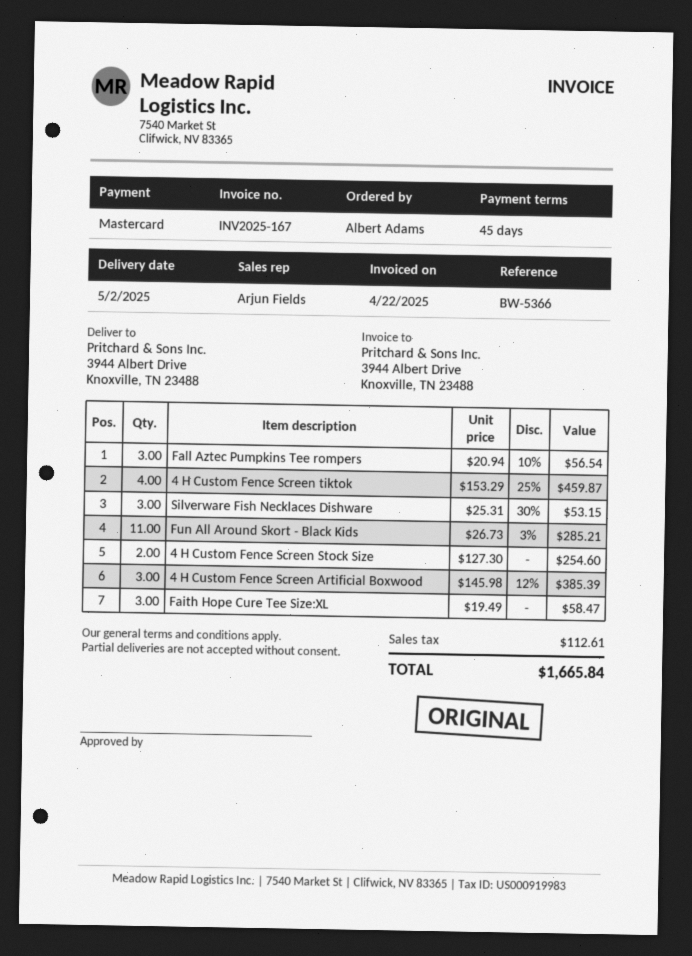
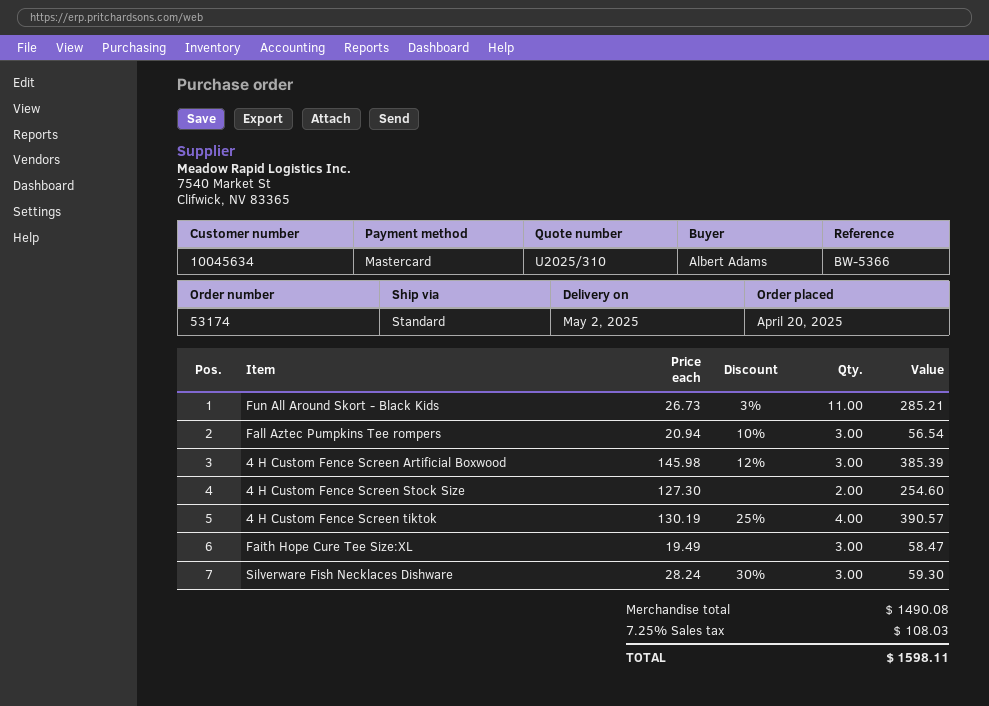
4 H Custom Fence Screen tiktok: 4 x 153.29 - 25% = 459.87 -> 4 x 130.19 - 25% = 390.57
Silverware Fish Necklaces Dishware: 3 x 25.31 - 30% = 53.15 -> 3 x 28.24 - 30% = 59.30
tax: 112.61 -> 108.03
total: 1665.84 -> 1598.11

